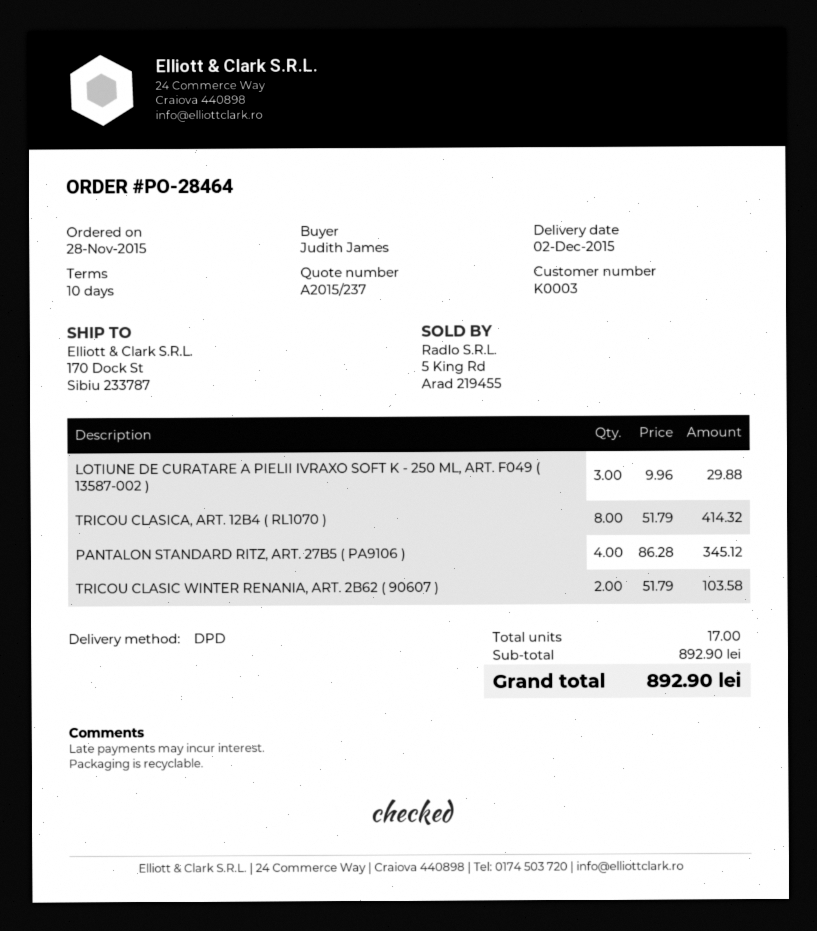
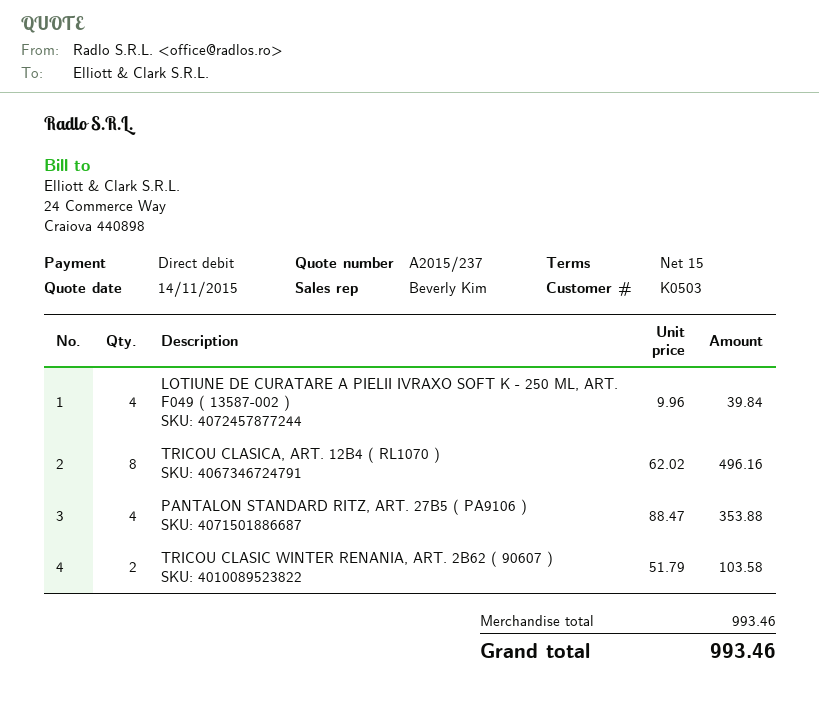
payment terms: 10 days -> 15 days
customer number: K0003 -> K0503
LOTIUNE DE CURATARE A PIELII IVRAXO SOFT K - 250 ML, ART. F049 ( 13587-002 ): 3 x 9.96 = 29.88 -> 4 x 9.96 = 39.84
TRICOU CLASICA, ART. 12B4 ( RL1070 ): 8 x 51.79 = 414.32 -> 8 x 62.02 = 496.16
PANTALON STANDARD RITZ, ART. 27B5 ( PA9106 ): 4 x 86.28 = 345.12 -> 4 x 88.47 = 353.88
subtotal: 892.90 -> 993.46
total: 892.90 -> 993.46

